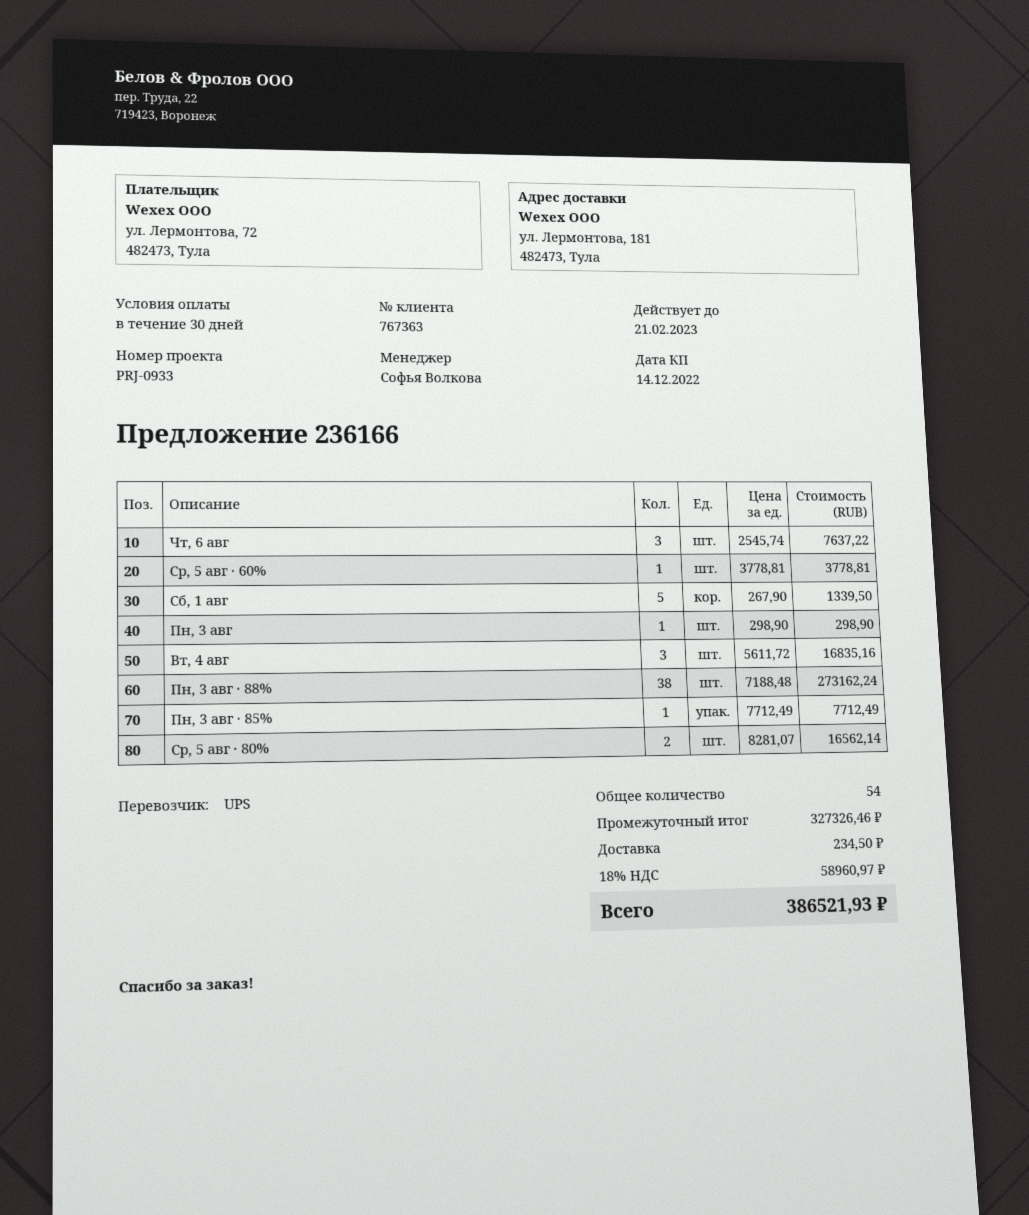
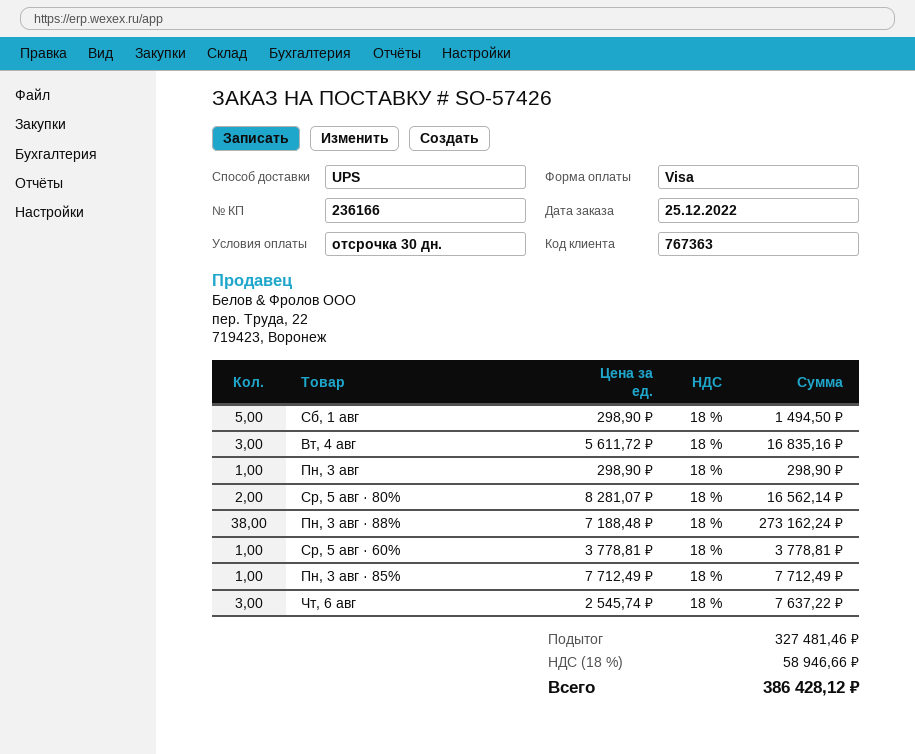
Сб, 1 авг: 5 x 267.90 = 1339.50 -> 5 x 298.90 = 1494.50
subtotal: 327326.46 -> 327481.46
shipping: 234.50 -> none
tax: 18% = 58960.97 -> 18% = 58946.66
total: 386521.93 -> 386428.12

